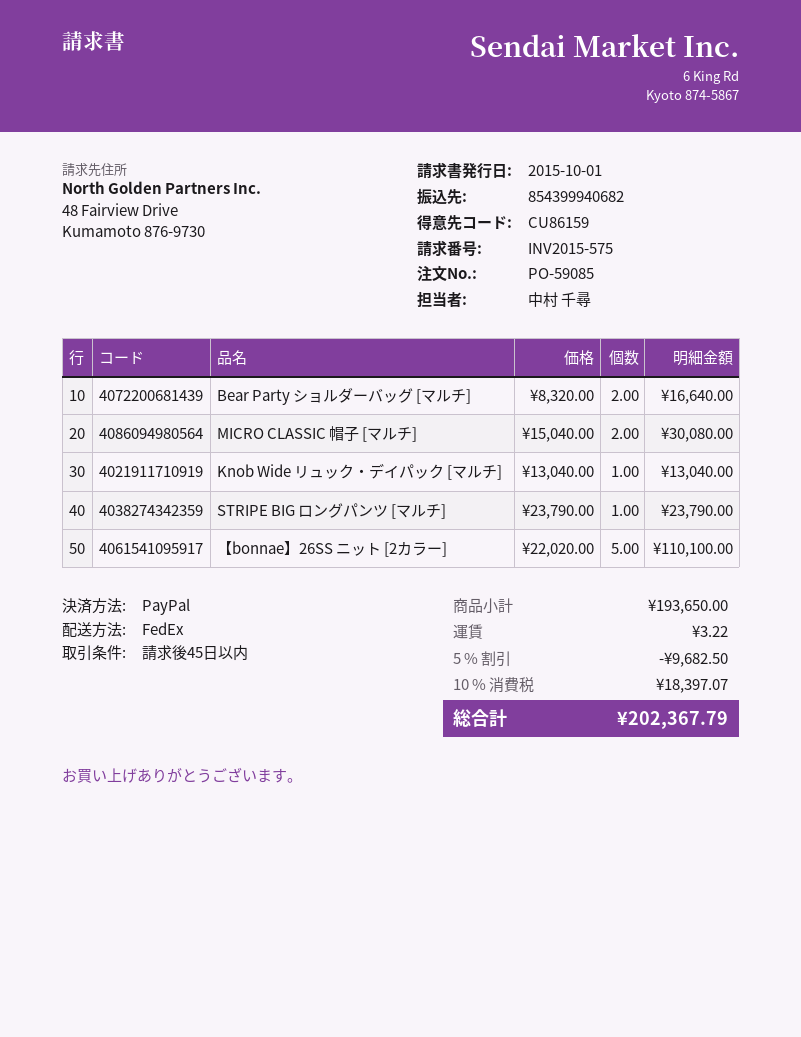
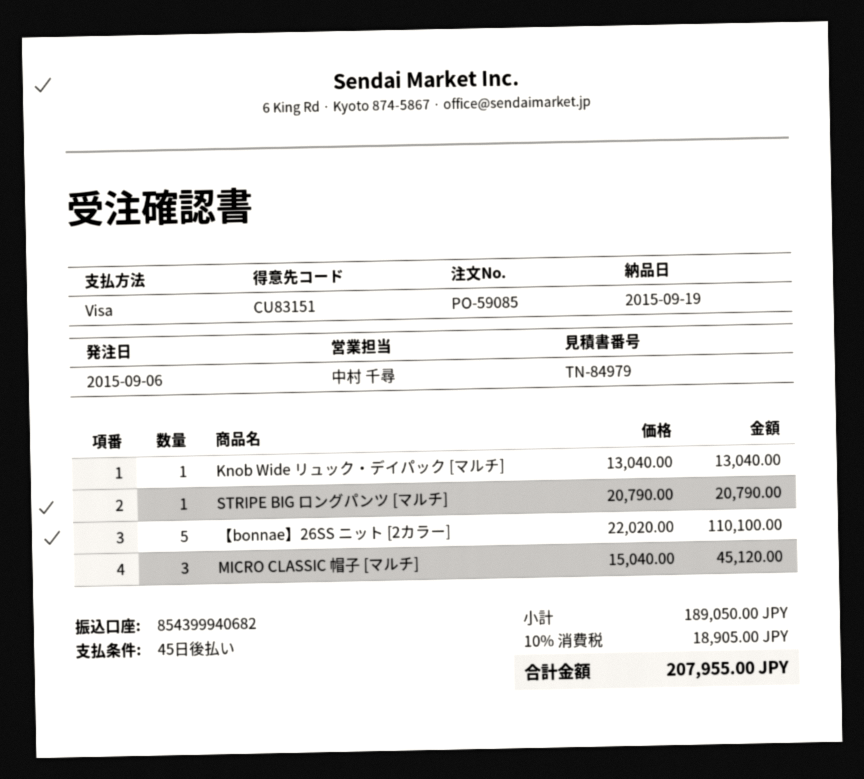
customer number: CU86159 -> CU83151
payment method: PayPal -> Visa
Bear Party ショルダーバッグ [マルチ]: 2 x 8320.00 = 16640.00 -> none
MICRO CLASSIC 帽子 [マルチ]: 2 x 15040.00 = 30080.00 -> 3 x 15040.00 = 45120.00
STRIPE BIG ロングパンツ [マルチ]: 1 x 23790.00 = 23790.00 -> 1 x 20790.00 = 20790.00
subtotal: 193650.00 -> 189050.00
discount: 5% = 9682.50 -> none
shipping: 3.22 -> none
tax: 10% = 18397.07 -> 10% = 18905.00
total: 202367.79 -> 207955.00

